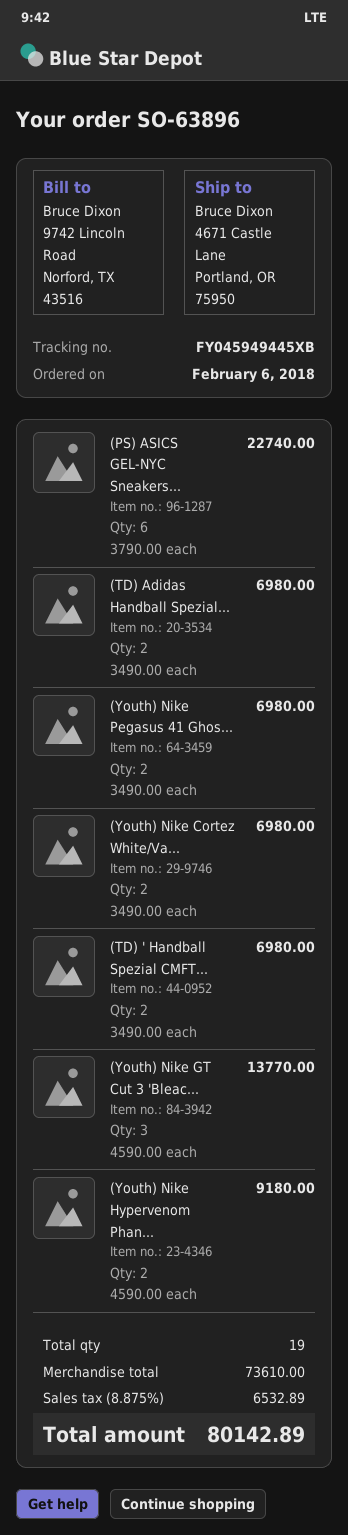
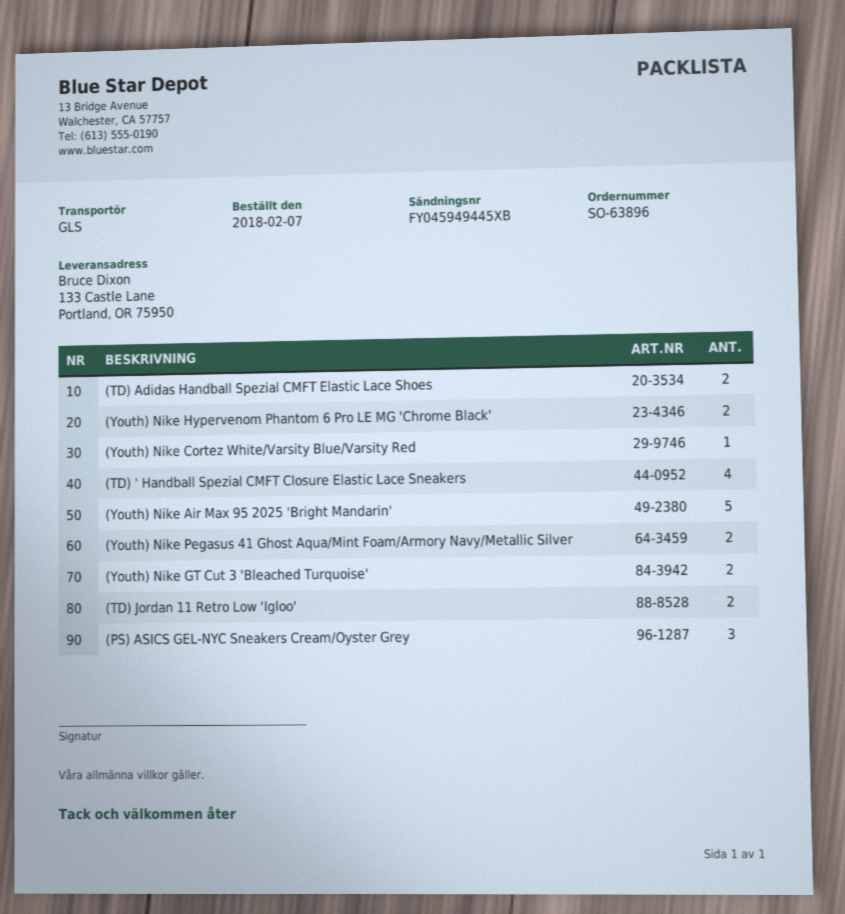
order date: 2018-02-06 -> 2018-02-07
ship to: 4671 Castle Lane, Portland, OR 75950 -> 133 Castle Lane, Portland, OR 75950
(PS) ASICS GEL-NYC Sneakers...: 6 -> 3
(Youth) Nike Cortez White/Va...: 2 -> 1
(TD) ' Handball Spezial CMFT...: 2 -> 4
(Youth) Nike GT Cut 3 'Bleac...: 3 -> 2
(Youth) Nike Air Max 95 2025 'Bright Mandarin': none -> 5
(TD) Jordan 11 Retro Low 'Igloo': none -> 2

